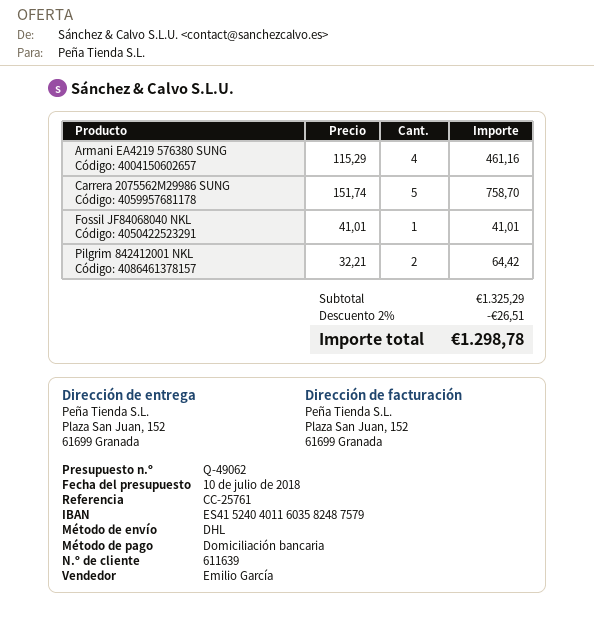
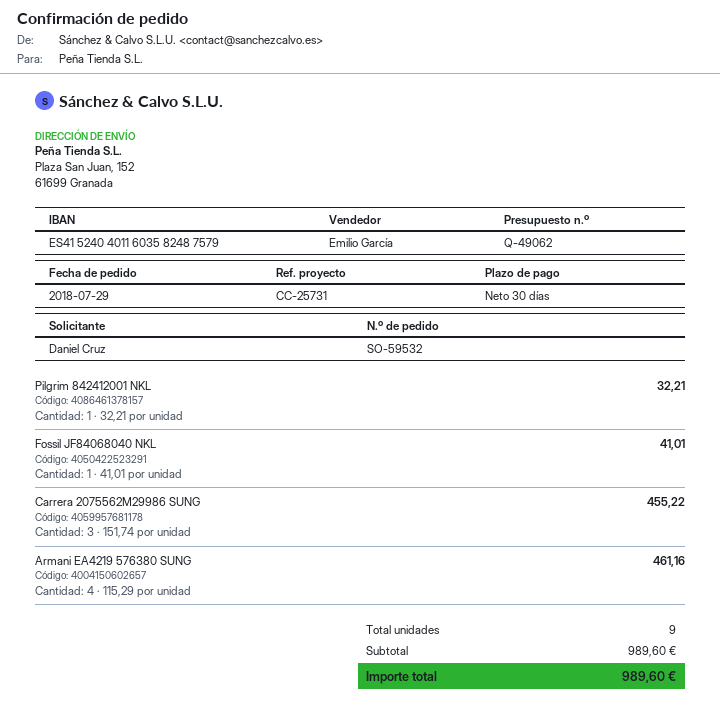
reference: CC-25761 -> CC-25731
Carrera 2075562M29986 SUNG: 5 x 151.74 = 758.70 -> 3 x 151.74 = 455.22
Pilgrim 842412001 NKL: 2 x 32.21 = 64.42 -> 1 x 32.21 = 32.21
subtotal: 1325.29 -> 989.60
discount: 2% = 26.51 -> none
total: 1298.78 -> 989.60

